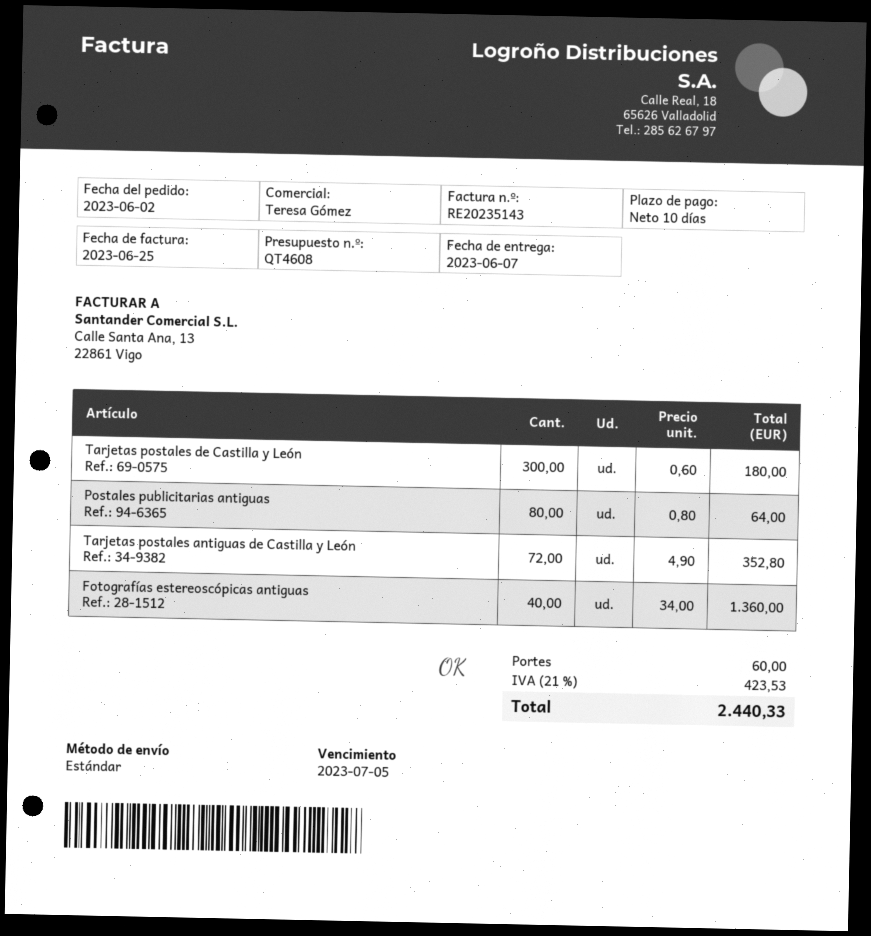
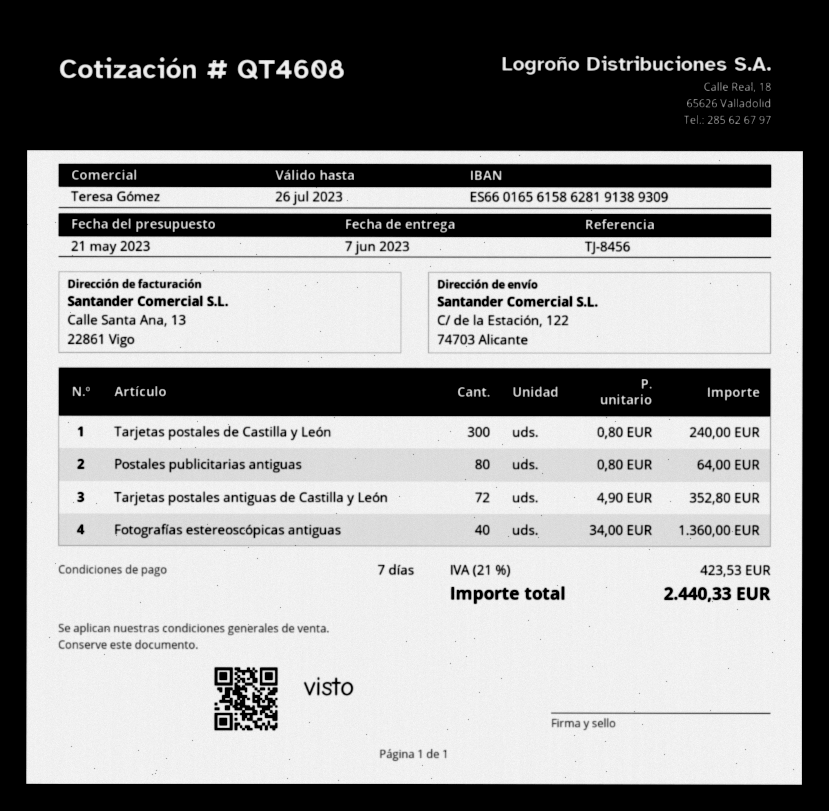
payment terms: 10 days -> 7 days
Tarjetas postales de Castilla y León: 300 x 0.60 = 180.00 -> 300 x 0.80 = 240.00
shipping: 60.00 -> none

